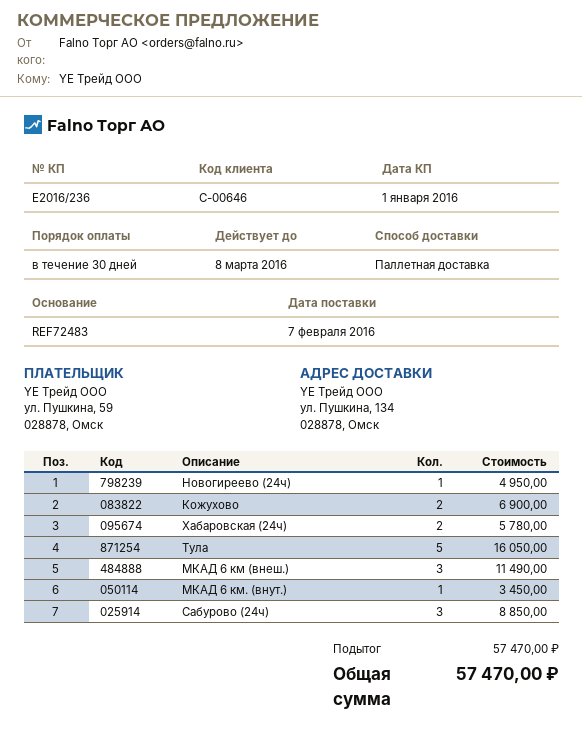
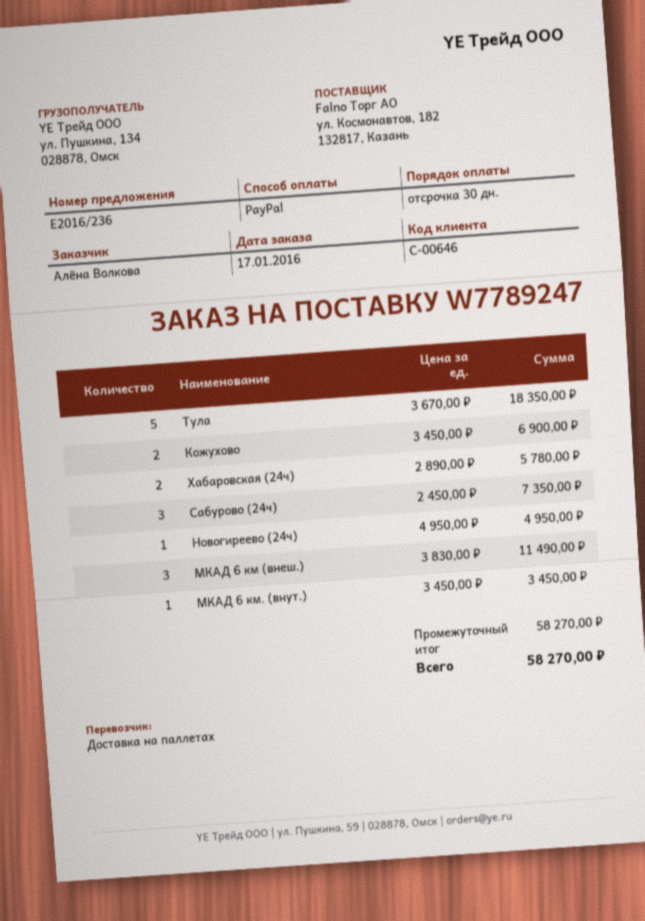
Тула: 5 for 16050.00 -> 5 for 18350.00
Сабурово (24ч): 3 for 8850.00 -> 3 for 7350.00
subtotal: 57470.00 -> 58270.00
total: 57470.00 -> 58270.00

